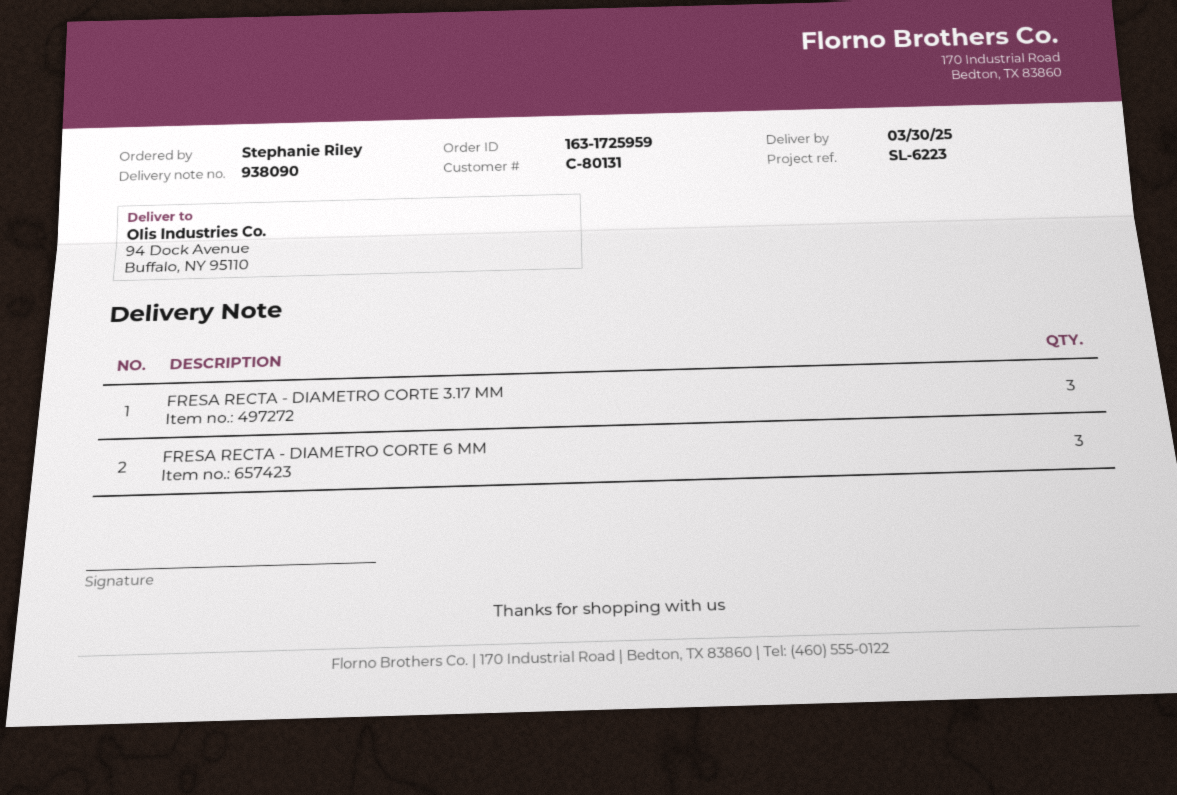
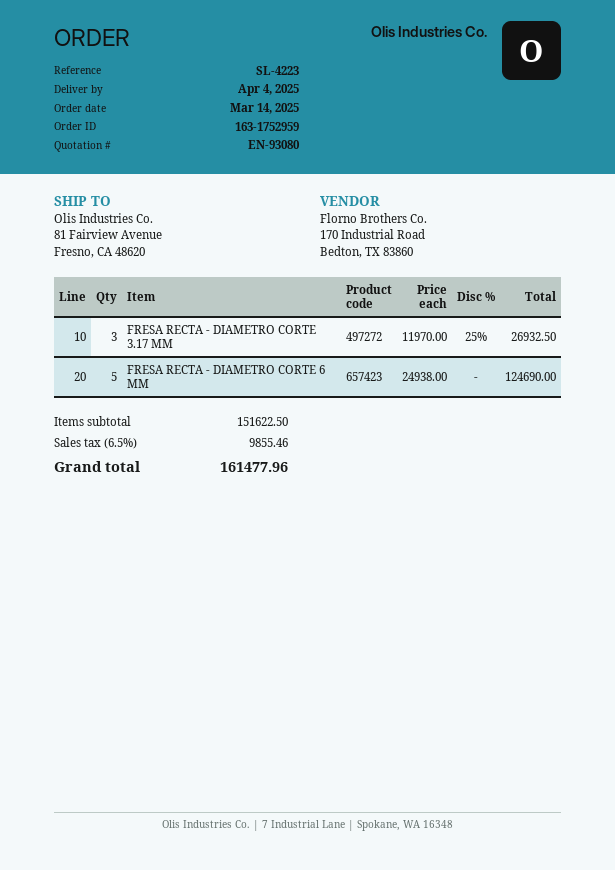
order number: 163-1725959 -> 163-1752959
delivery date: 2025-03-30 -> 2025-04-04
reference: SL-6223 -> SL-4223
ship to: 94 Dock Avenue, Buffalo, NY 95110 -> 81 Fairview Avenue, Fresno, CA 48620
FRESA RECTA - DIAMETRO CORTE 6 MM: 3 -> 5

